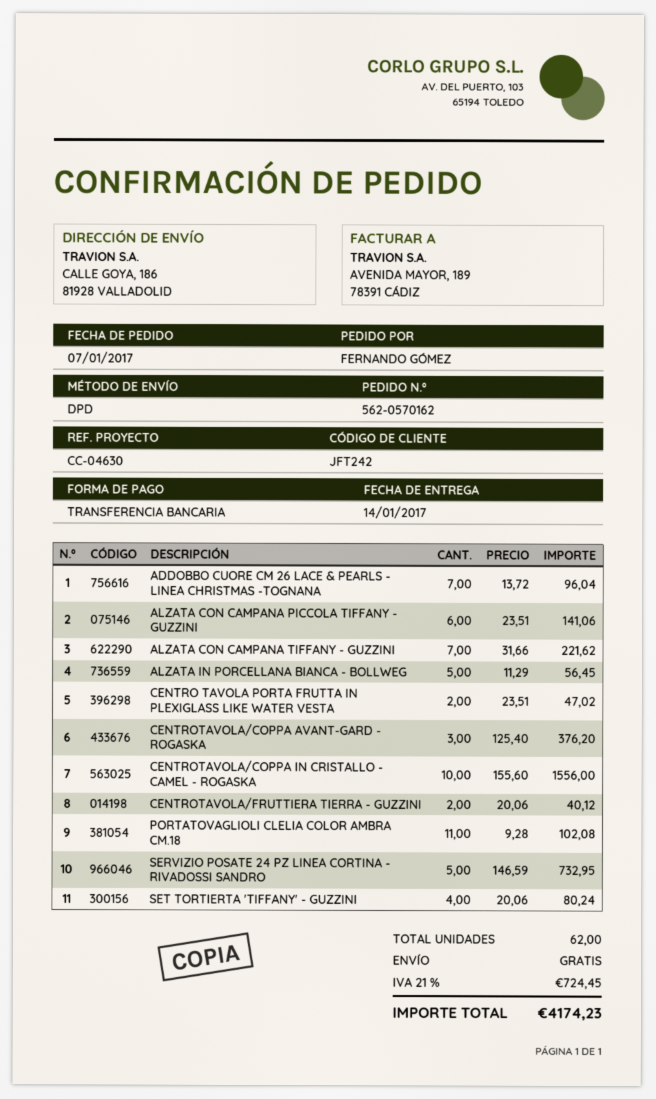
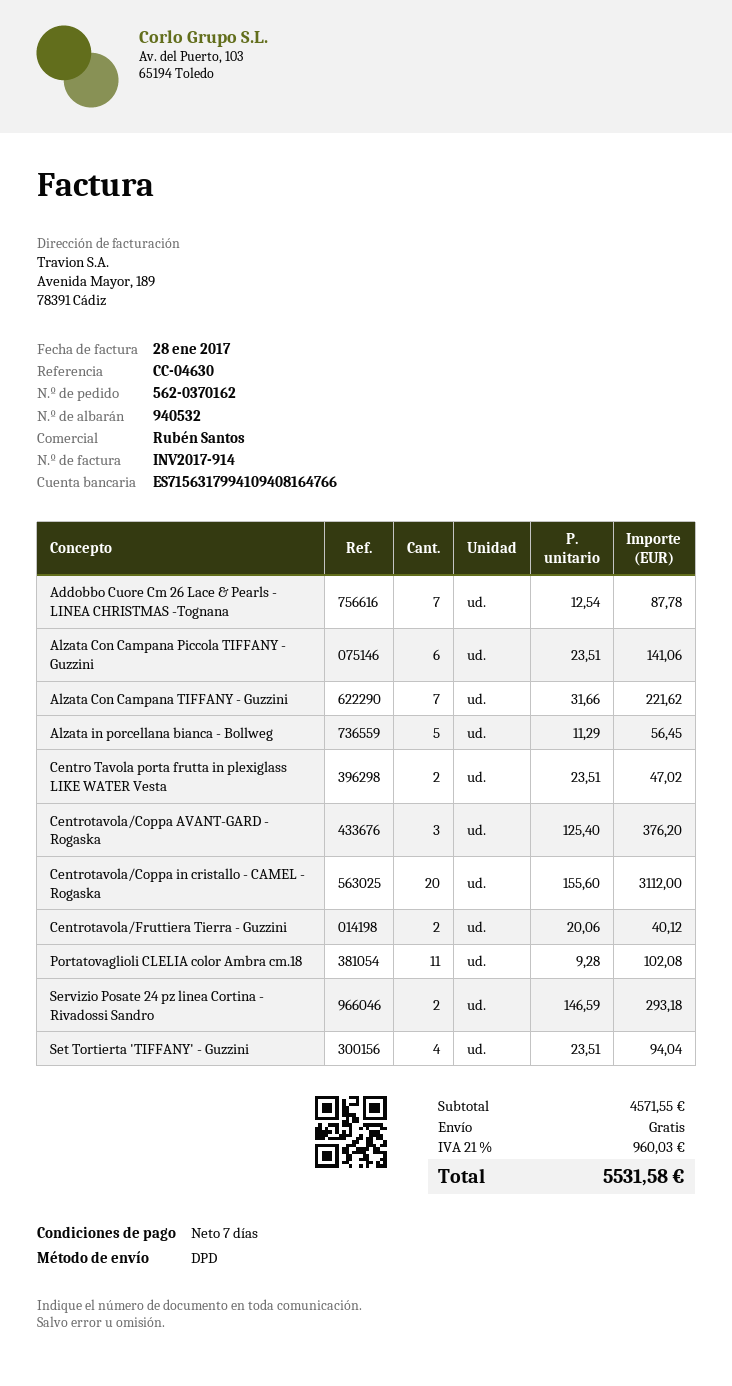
order number: 562-0570162 -> 562-0370162
ADDOBBO CUORE CM 26 LACE & PEARLS - LINEA CHRISTMAS -TOGNANA: 7 x 13.72 = 96.04 -> 7 x 12.54 = 87.78
CENTROTAVOLA/COPPA IN CRISTALLO - CAMEL - ROGASKA: 10 x 155.60 = 1556.00 -> 20 x 155.60 = 3112.00
SERVIZIO POSATE 24 PZ LINEA CORTINA - RIVADOSSI SANDRO: 5 x 146.59 = 732.95 -> 2 x 146.59 = 293.18
SET TORTIERTA 'TIFFANY' - GUZZINI: 4 x 20.06 = 80.24 -> 4 x 23.51 = 94.04
tax: 21% = 724.45 -> 21% = 960.03
total: 4174.23 -> 5531.58

